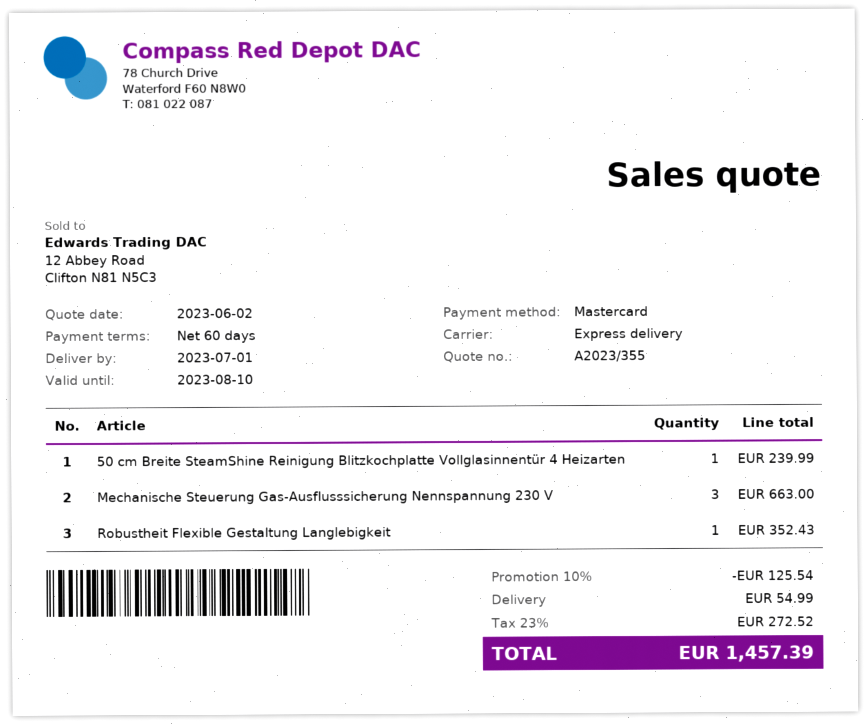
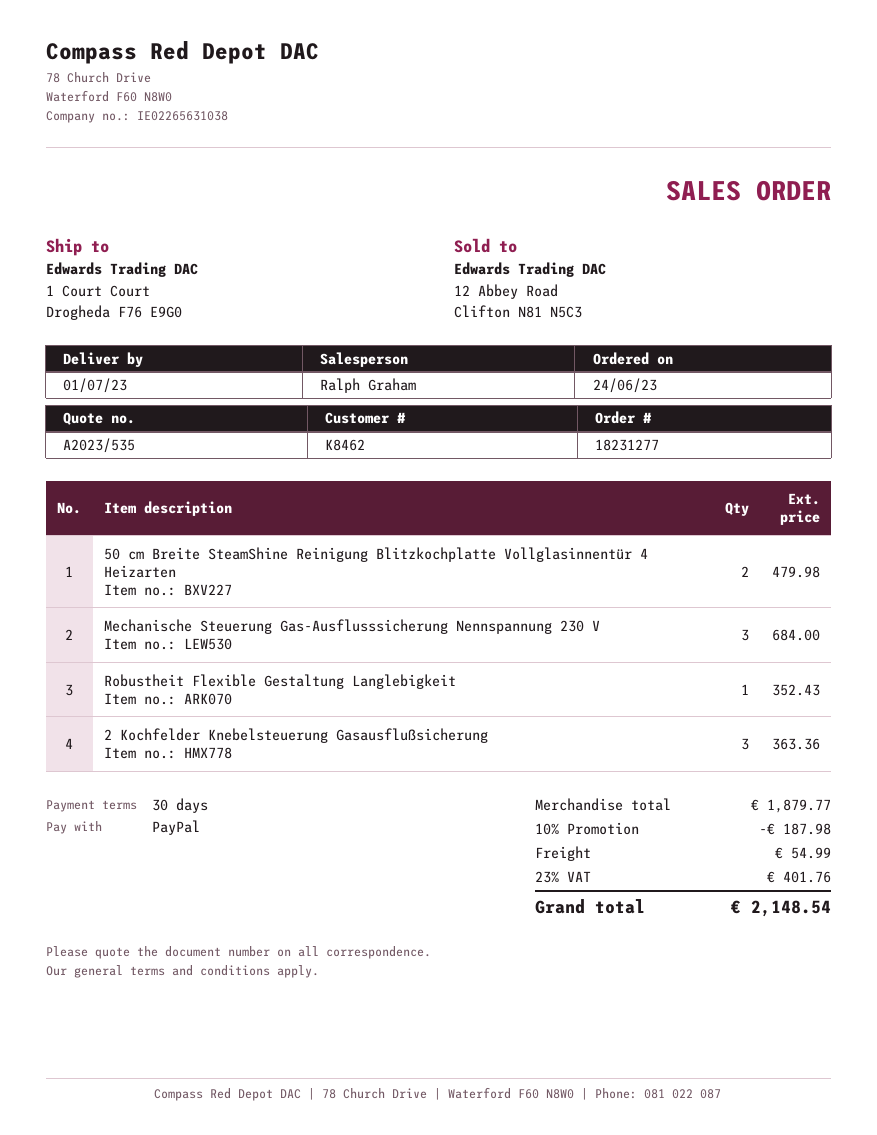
quote number: A2023/355 -> A2023/535
payment terms: 60 days -> 30 days
payment method: Mastercard -> PayPal
50 cm Breite SteamShine Reinigung Blitzkochplatte Vollglasinnentür 4 Heizarten: 1 for 239.99 -> 2 for 479.98
Mechanische Steuerung Gas-Ausflusssicherung Nennspannung 230 V: 3 for 663.00 -> 3 for 684.00
2 Kochfelder Knebelsteuerung Gasausflußsicherung: none -> 3 for 363.36
discount: 10% = 125.54 -> 10% = 187.98
tax: 23% = 272.52 -> 23% = 401.76
total: 1457.39 -> 2148.54

